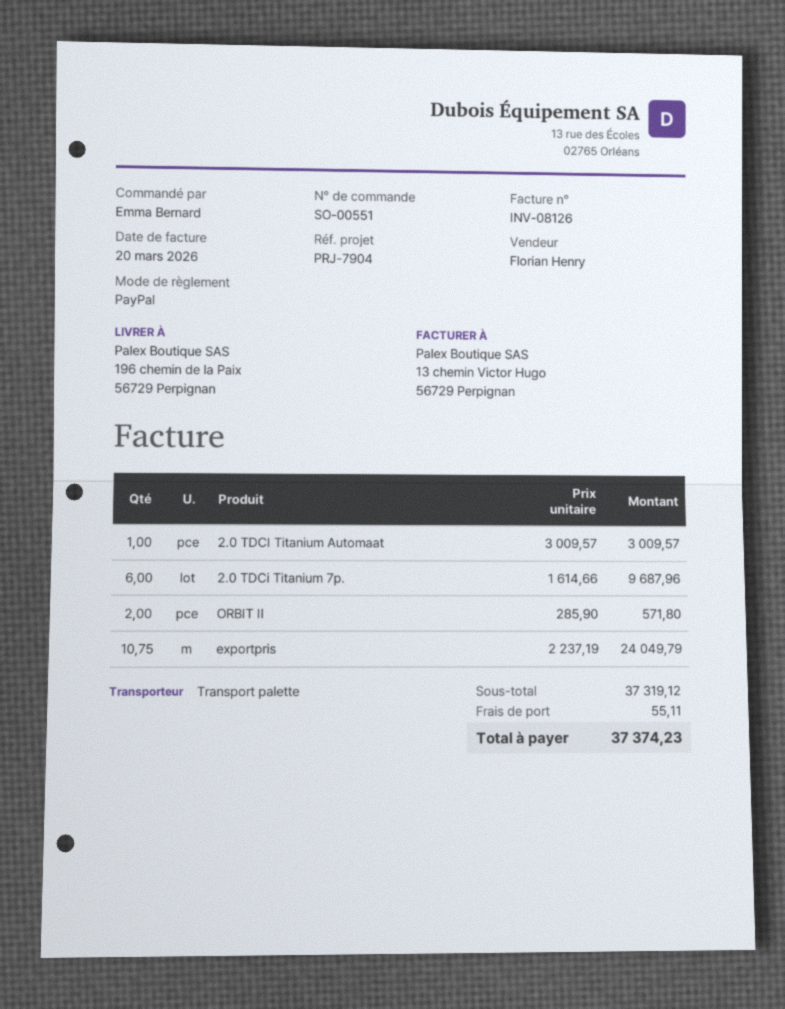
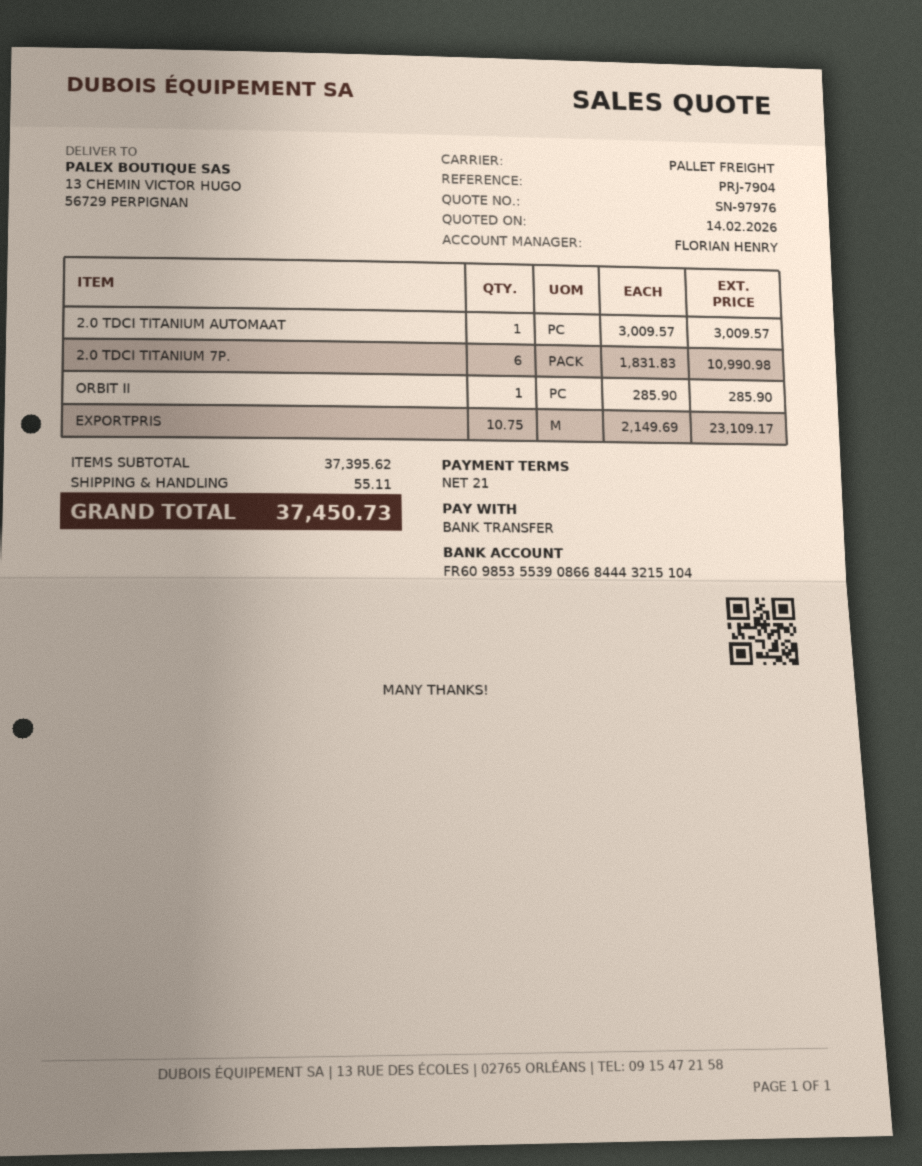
payment method: PayPal -> bank transfer
ship to: 196 chemin de la Paix, 56729 Perpignan -> 13 CHEMIN VICTOR HUGO, 56729 PERPIGNAN
2.0 TDCi Titanium 7p.: 6 x 1614.66 = 9687.96 -> 6 x 1831.83 = 10990.98
ORBIT II: 2 x 285.90 = 571.80 -> 1 x 285.90 = 285.90
exportpris: 10.75 x 2237.19 = 24049.79 -> 10.75 x 2149.69 = 23109.17
subtotal: 37319.12 -> 37395.62
total: 37374.23 -> 37450.73

